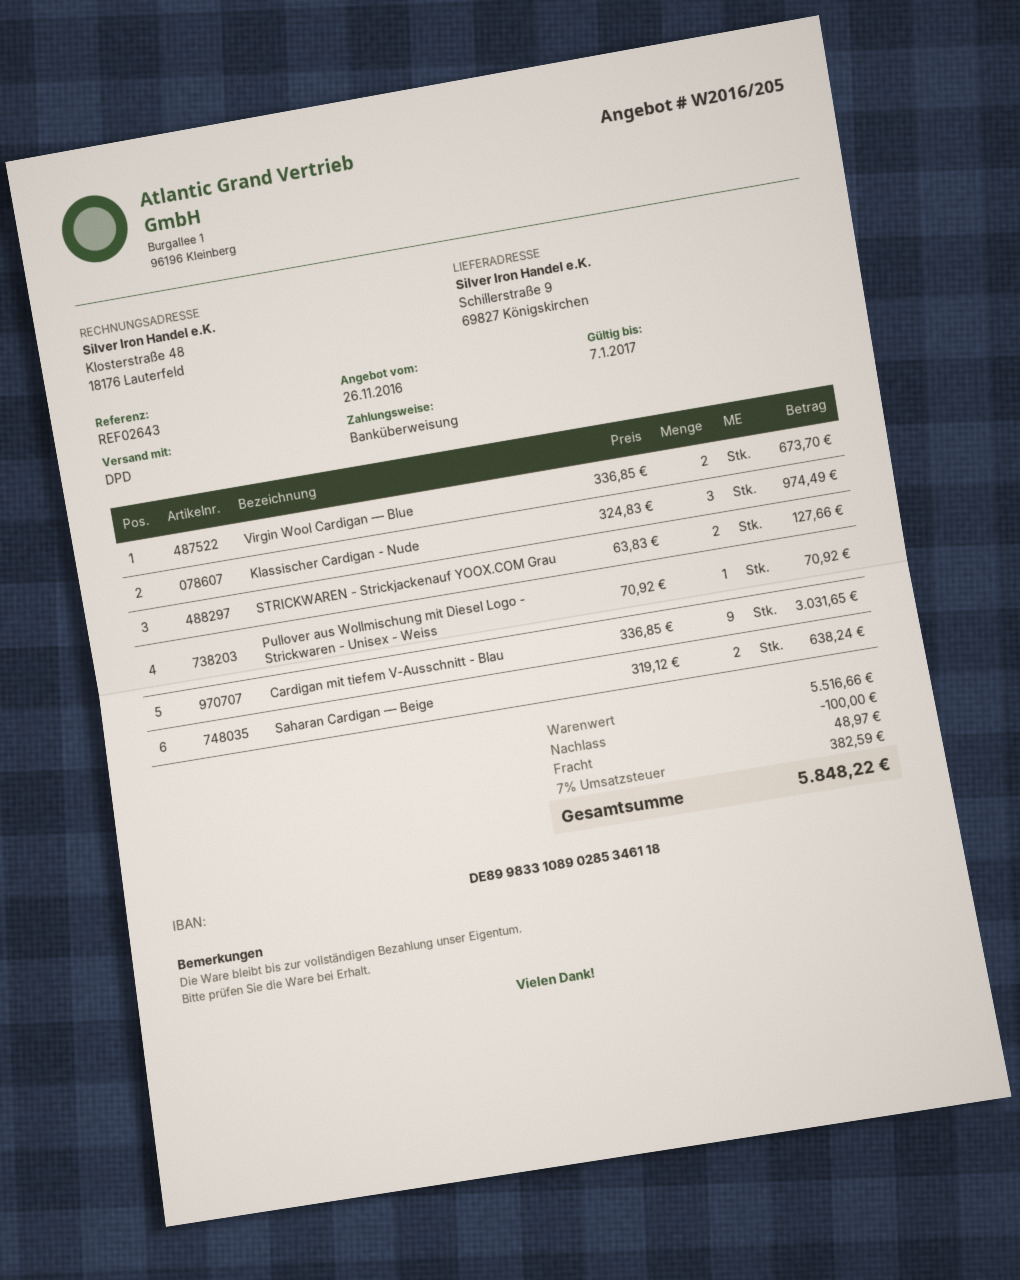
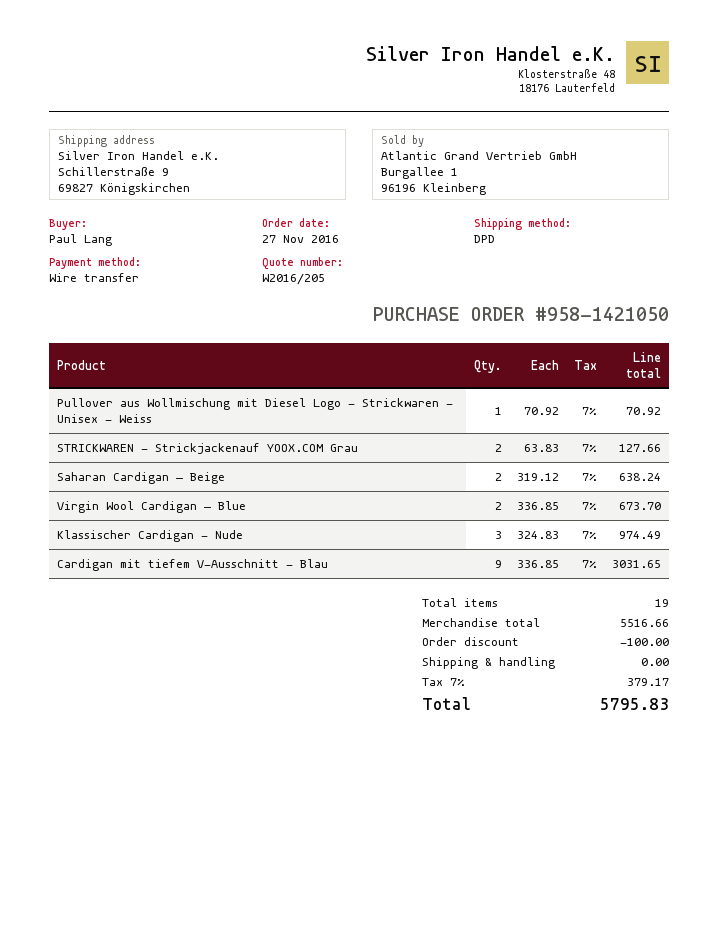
shipping: 48.97 -> 0.00
tax: 7% = 382.59 -> 7% = 379.17
total: 5848.22 -> 5795.83

